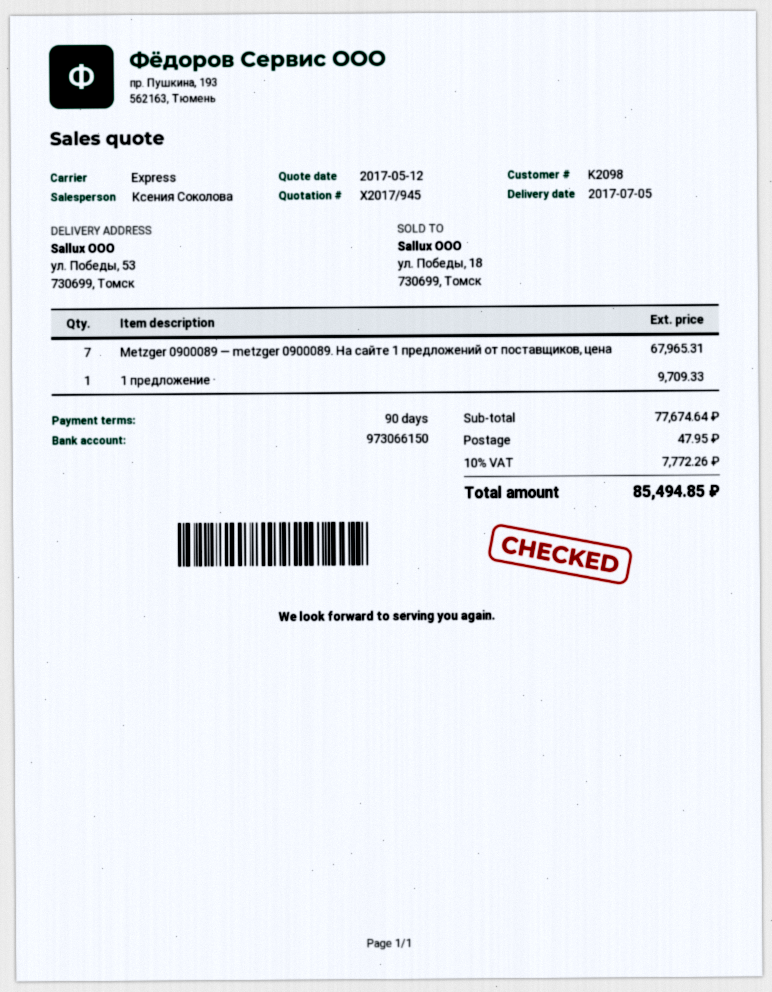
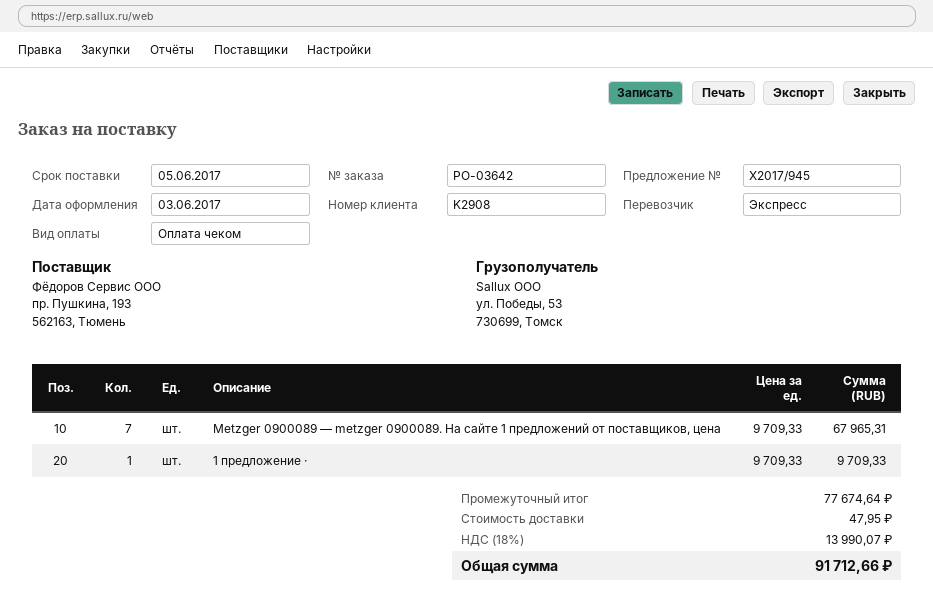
delivery date: 2017-07-05 -> 2017-06-05
customer number: K2098 -> K2908
tax: 10% = 7772.26 -> 18% = 13990.07
total: 85494.85 -> 91712.66

